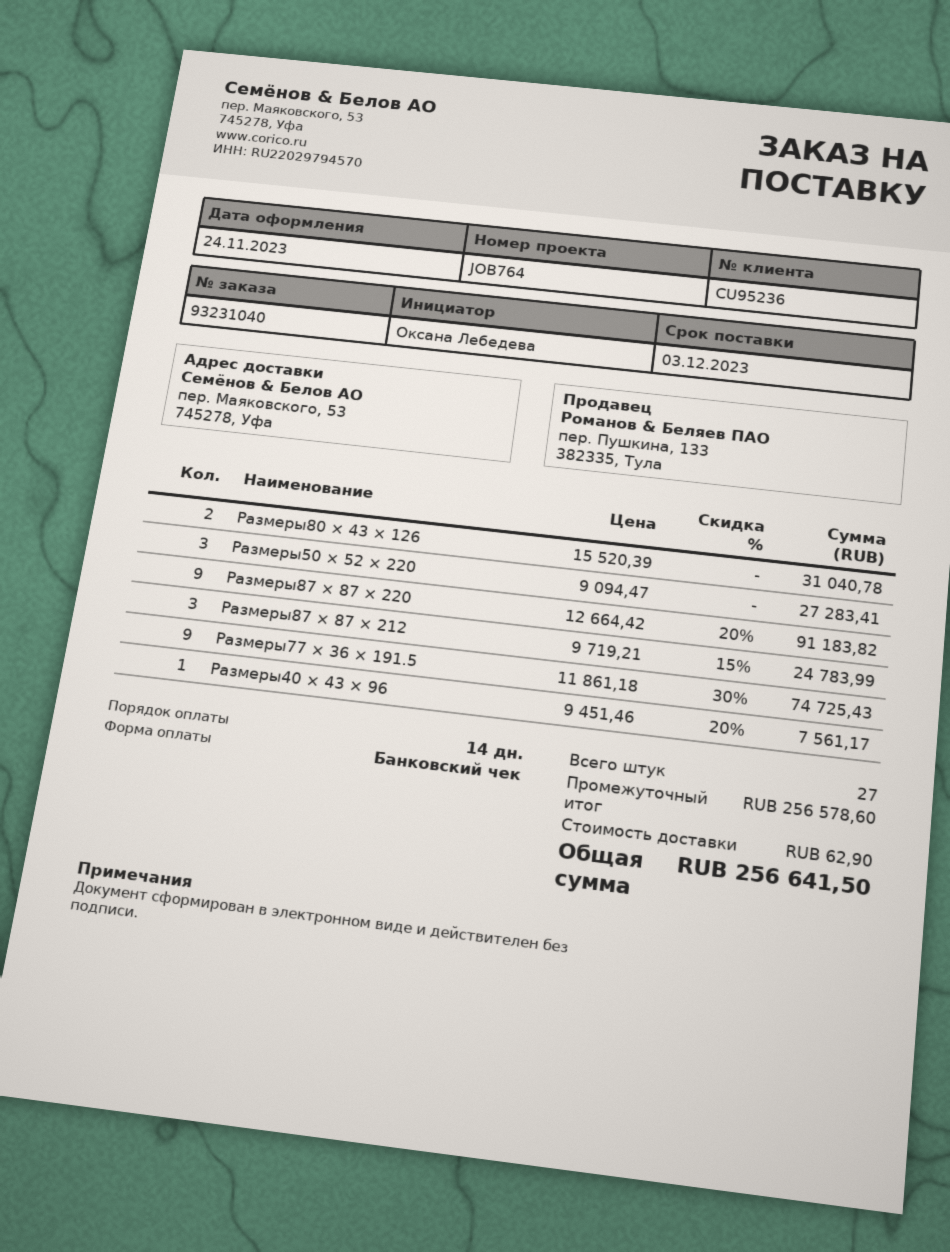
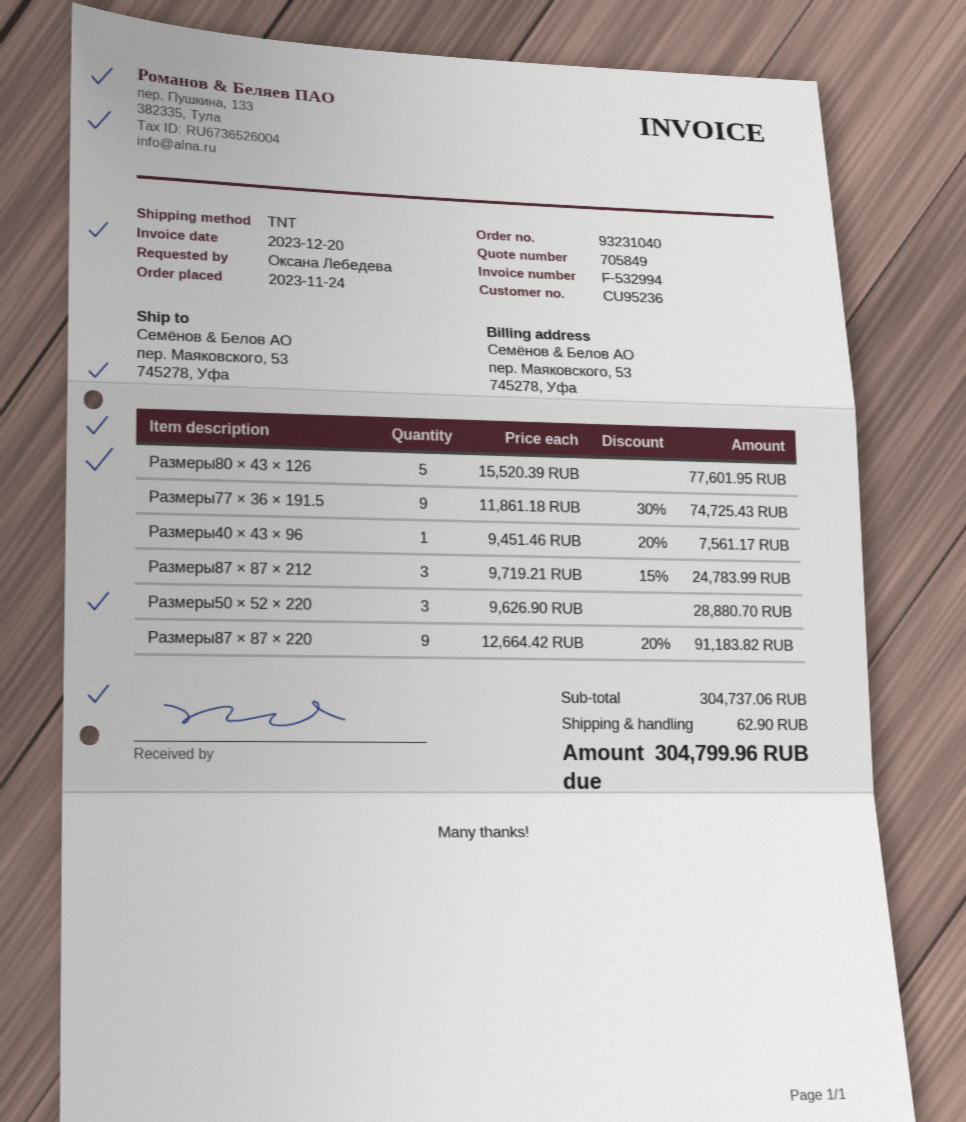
Размеры80 × 43 × 126: 2 x 15520.39 = 31040.78 -> 5 x 15520.39 = 77601.95
Размеры50 × 52 × 220: 3 x 9094.47 = 27283.41 -> 3 x 9626.90 = 28880.70
subtotal: 256578.60 -> 304737.06
total: 256641.50 -> 304799.96

